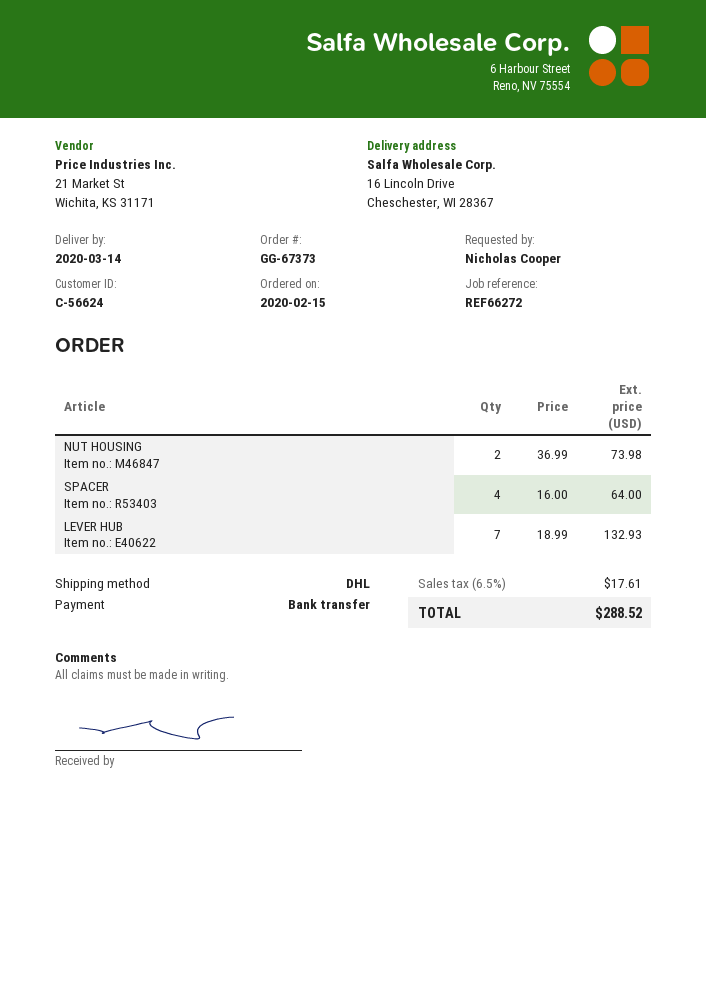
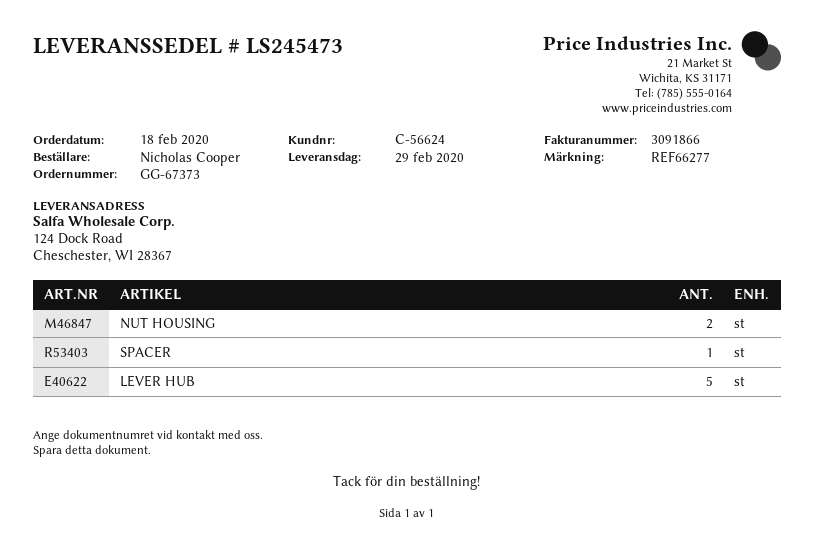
order date: 2020-02-15 -> 2020-02-18
delivery date: 2020-03-14 -> 2020-02-29
reference: REF66272 -> REF66277
ship to: 16 Lincoln Drive, Cheschester, WI 28367 -> 124 Dock Road, Cheschester, WI 28367
SPACER: 4 -> 1
LEVER HUB: 7 -> 5

